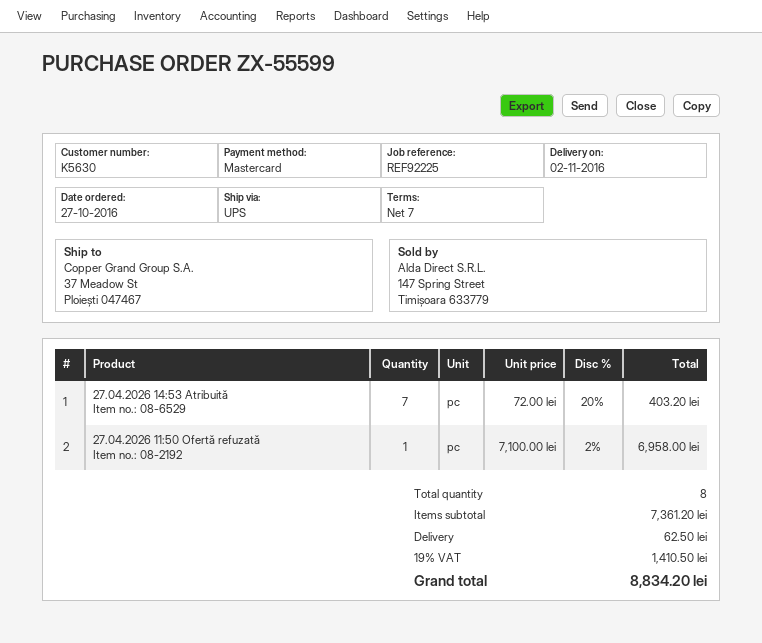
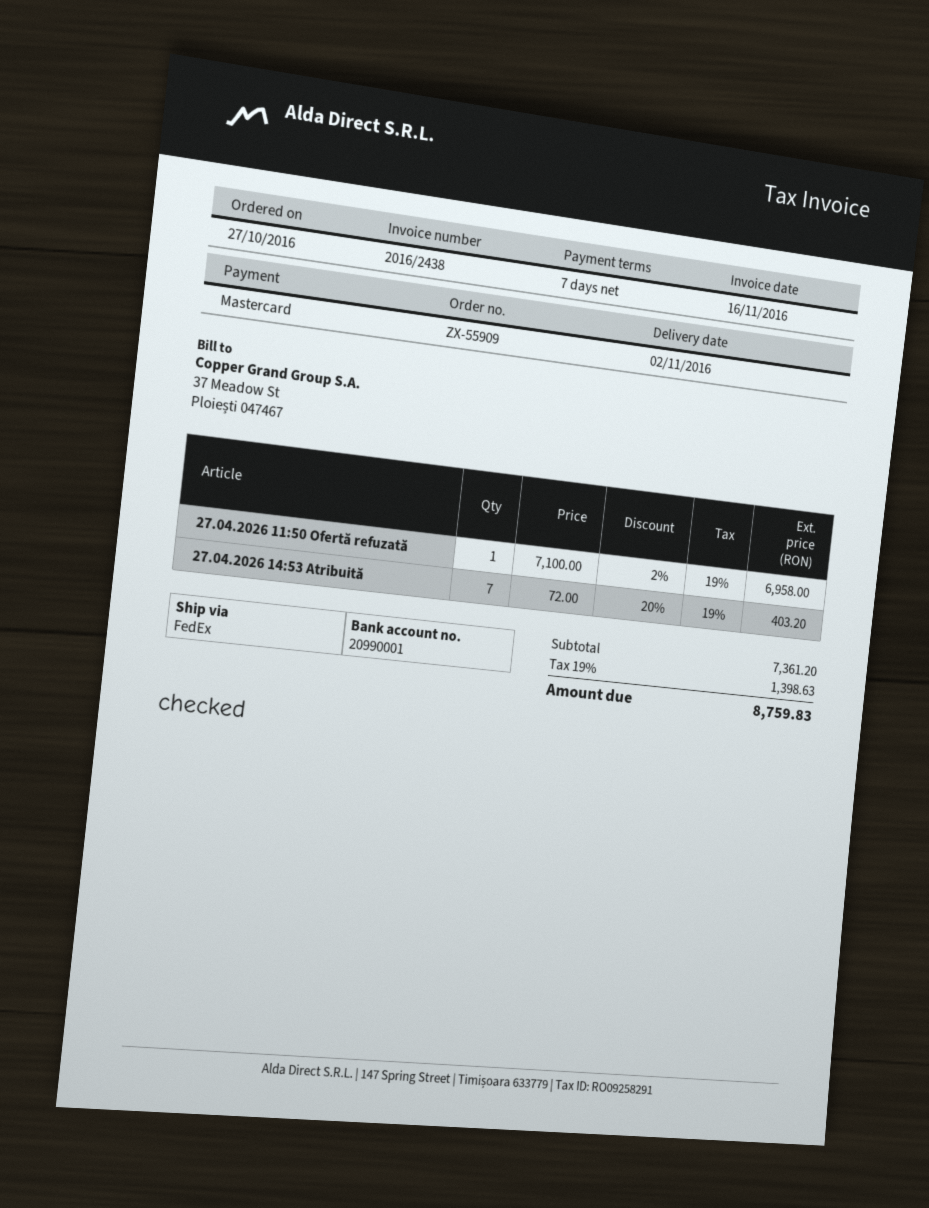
order number: ZX-55599 -> ZX-55909
shipping method: UPS -> FedEx
shipping: 62.50 -> none
tax: 19% = 1410.50 -> 19% = 1398.63
total: 8834.20 -> 8759.83

